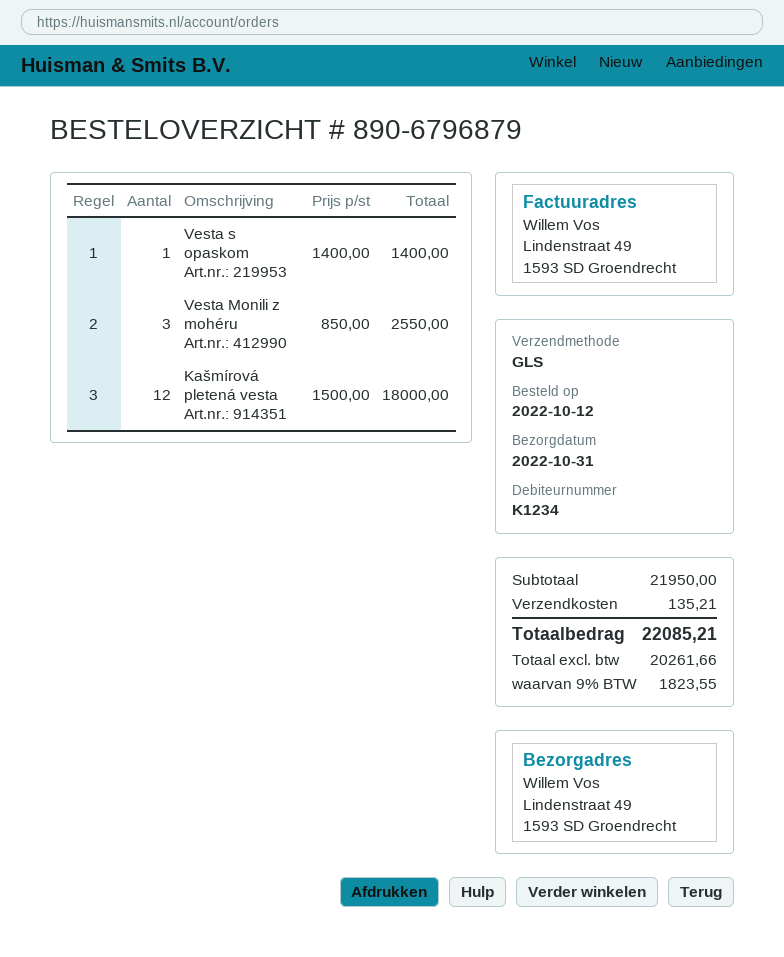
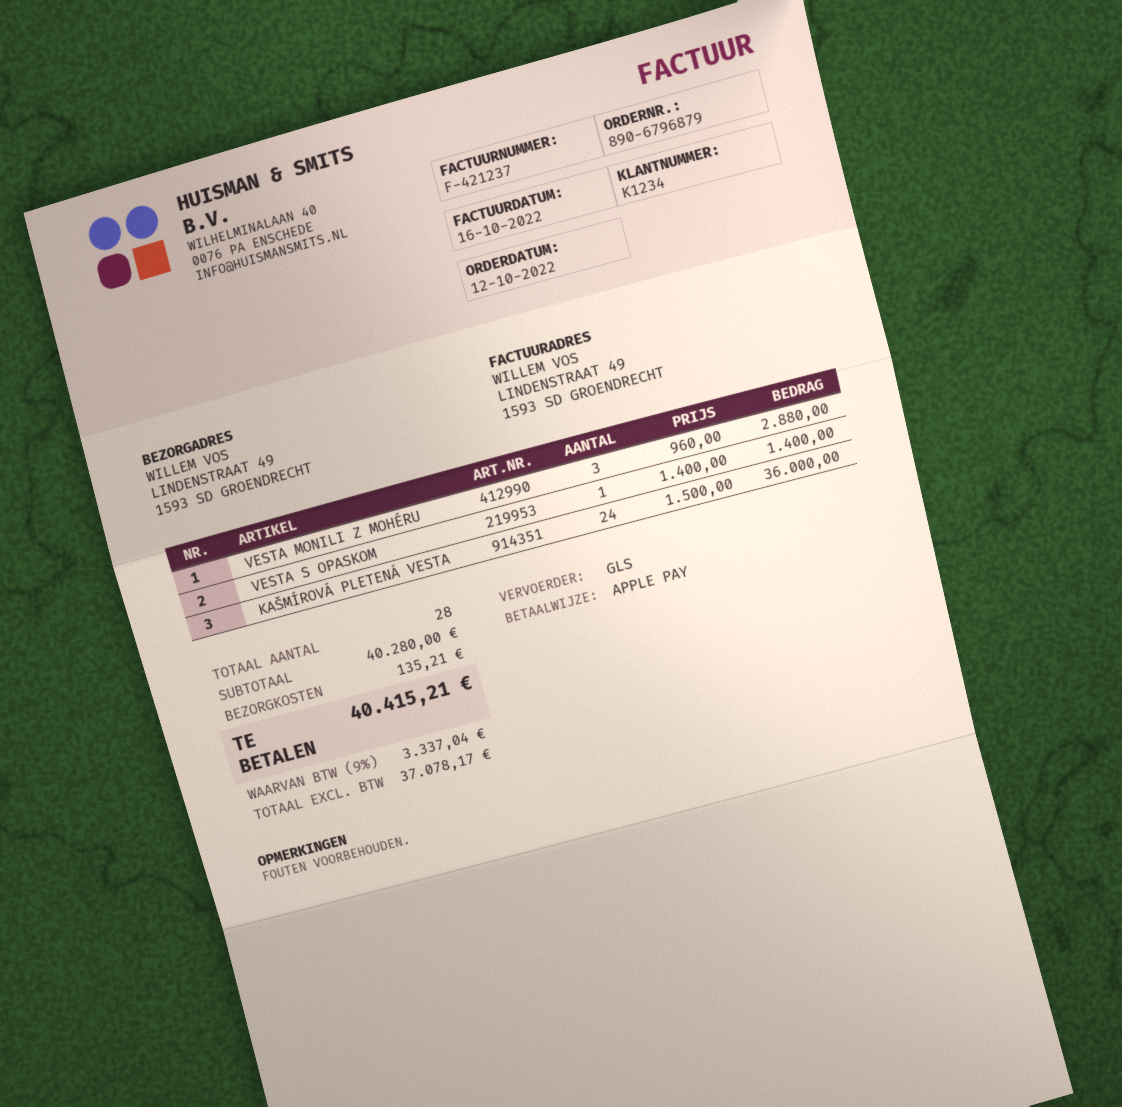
Vesta Monili z mohéru: 3 x 850.00 = 2550.00 -> 3 x 960.00 = 2880.00
Kašmírová pletená vesta: 12 x 1500.00 = 18000.00 -> 24 x 1500.00 = 36000.00
subtotal: 21950.00 -> 40280.00
net: 20261.66 -> 37078.17
tax: 9% = 1823.55 -> 9% = 3337.04
total: 22085.21 -> 40415.21

